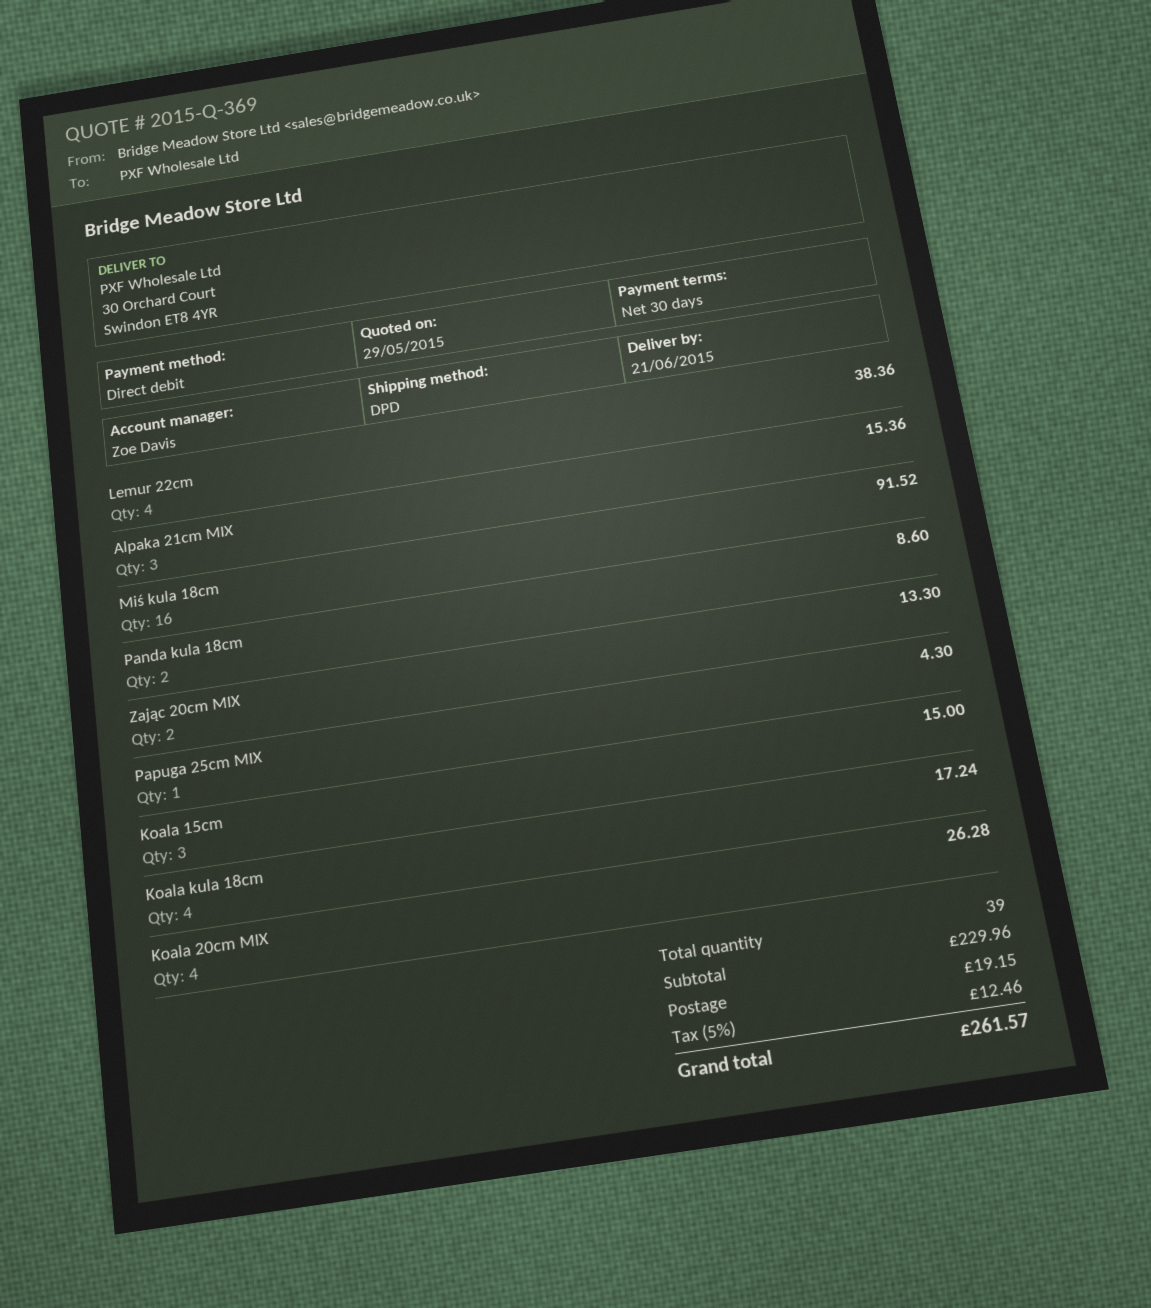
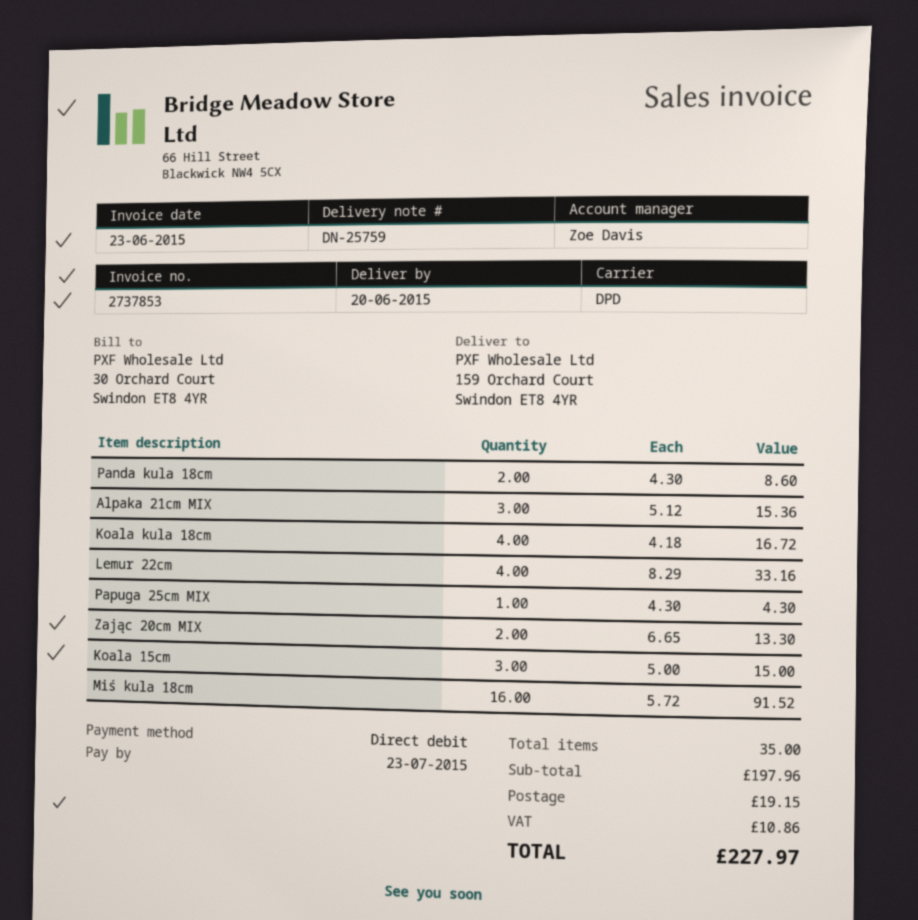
delivery date: 2015-06-21 -> 2015-06-20
ship to: 30 Orchard Court, Swindon ET8 4YR -> 159 Orchard Court, Swindon ET8 4YR
Lemur 22cm: 4 for 38.36 -> 4 for 33.16
Koala kula 18cm: 4 for 17.24 -> 4 for 16.72
Koala 20cm MIX: 4 for 26.28 -> none
total quantity: 39 -> 35
subtotal: 229.96 -> 197.96
tax: 12.46 -> 10.86
total: 261.57 -> 227.97

